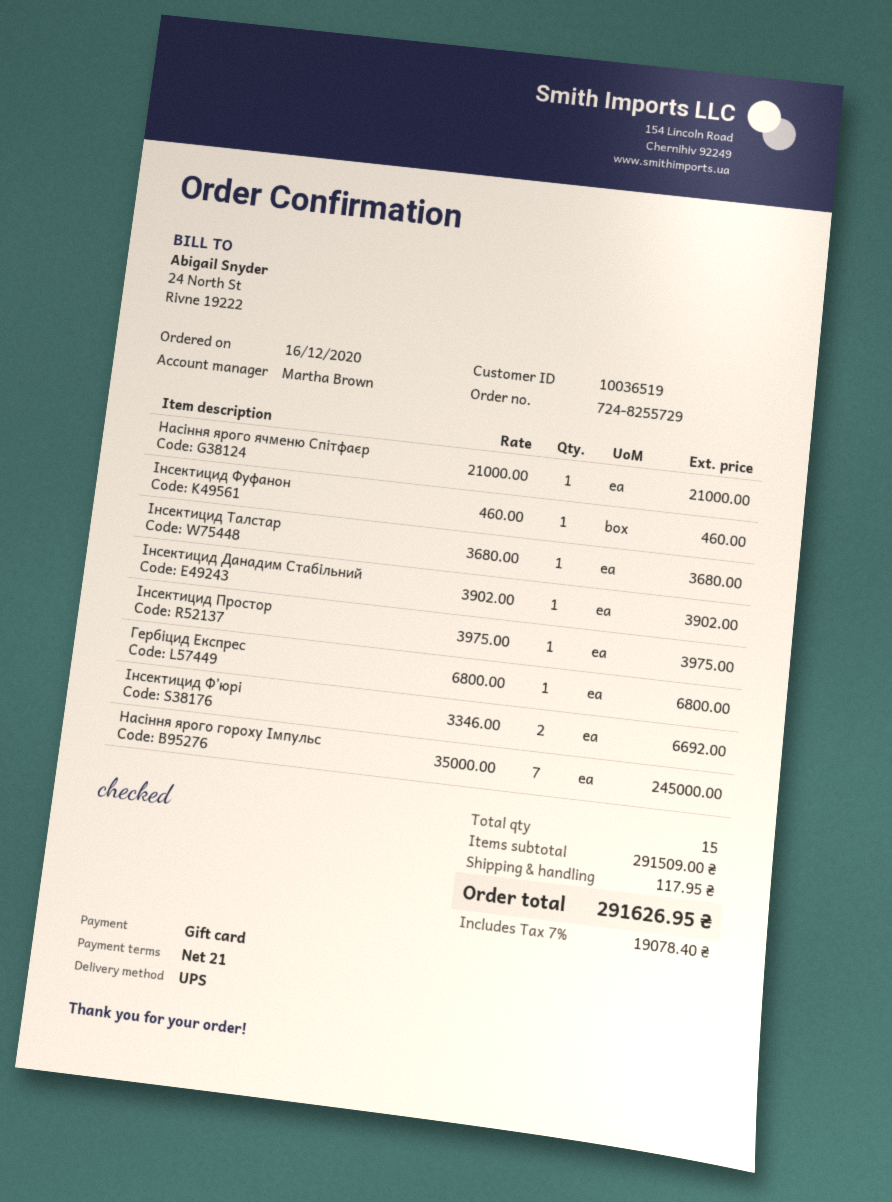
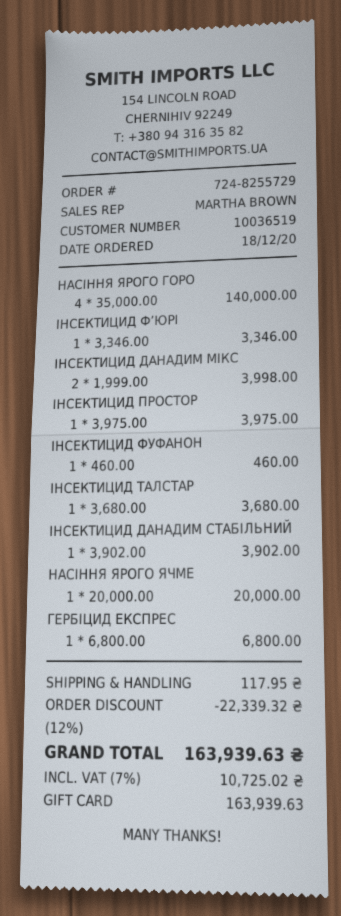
order date: 2020-12-16 -> 2020-12-18
Насіння ярого ячменю Спітфаєр: 1 x 21000.00 = 21000.00 -> 1 x 20000.00 = 20000.00
Інсектицид Ф’юрі: 2 x 3346.00 = 6692.00 -> 1 x 3346.00 = 3346.00
Насіння ярого гороху Імпульс: 7 x 35000.00 = 245000.00 -> 4 x 35000.00 = 140000.00
ІНСЕКТИЦИД ДАНАДИМ МІКС: none -> 2 x 1999.00 = 3998.00
discount: none -> 12% = 22339.32
tax: 7% = 19078.40 -> 7% = 10725.02
total: 291626.95 -> 163939.63

